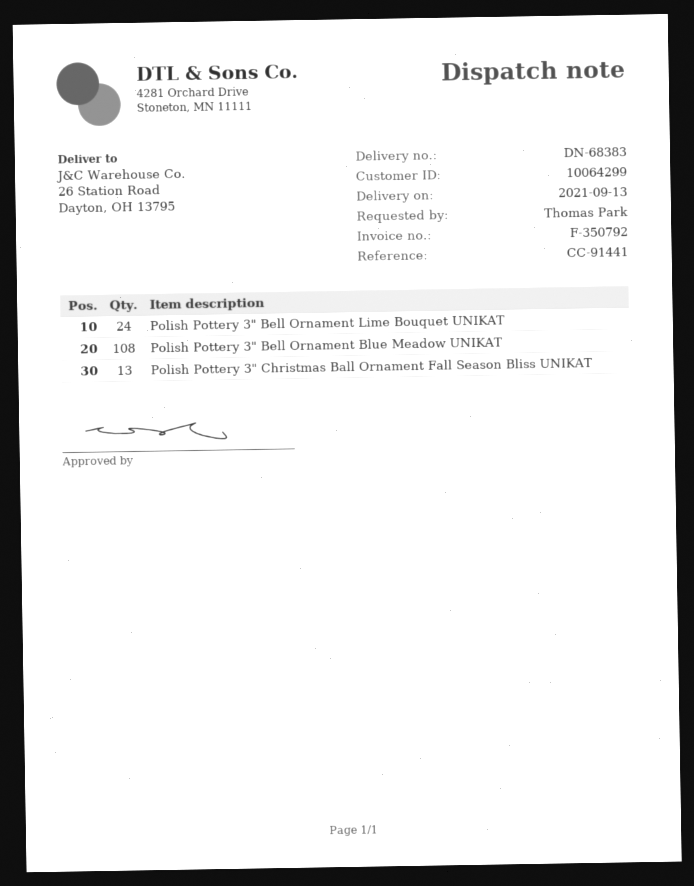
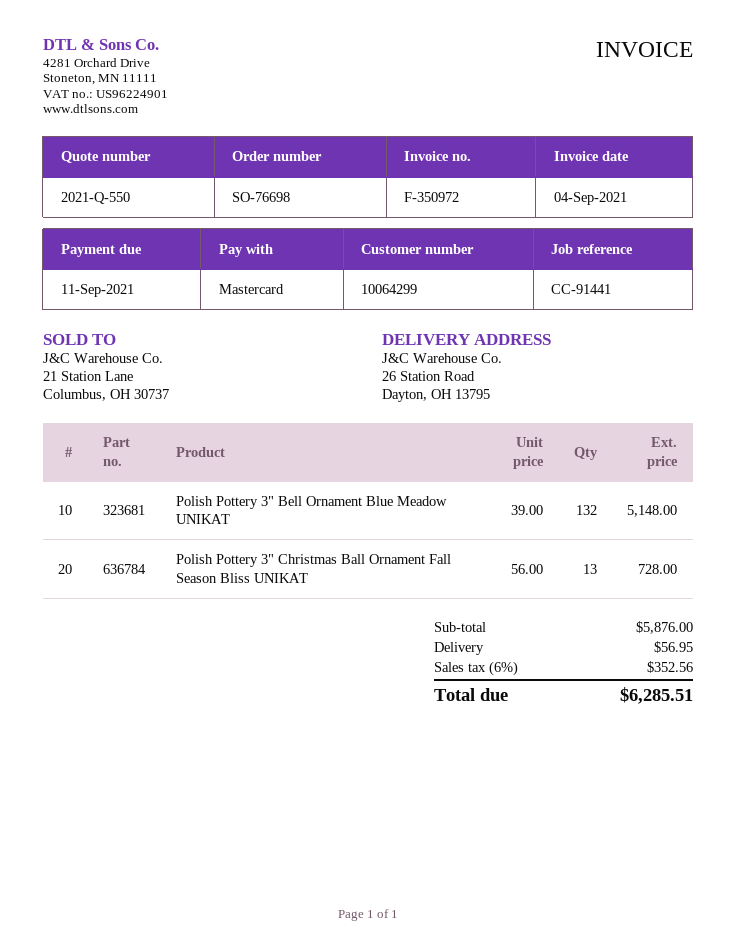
invoice number: F-350792 -> F-350972
Polish Pottery 3" Bell Ornament Lime Bouquet UNIKAT: 24 -> none
Polish Pottery 3" Bell Ornament Blue Meadow UNIKAT: 108 -> 132

